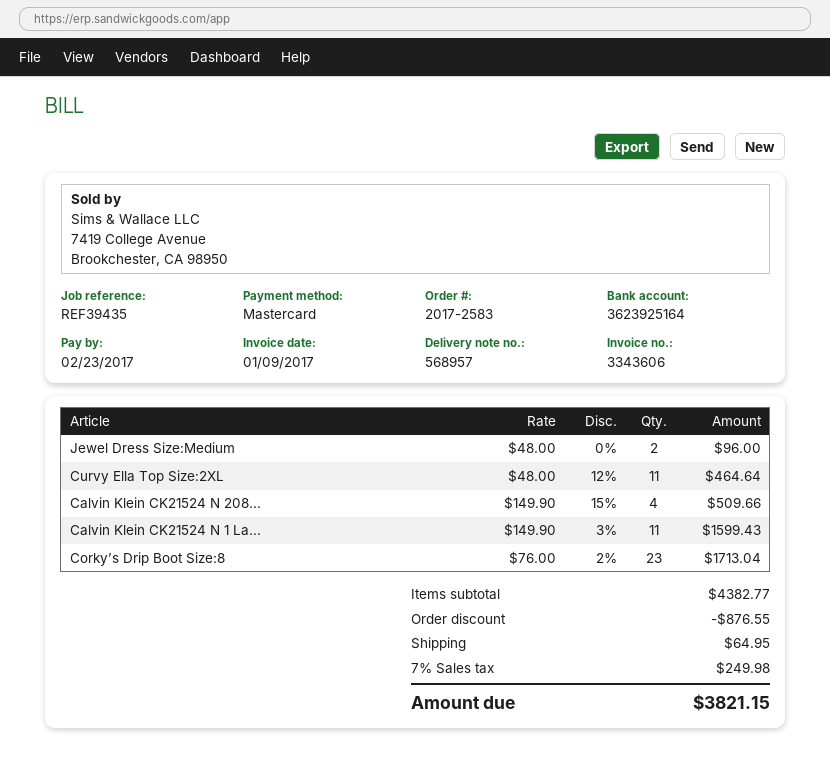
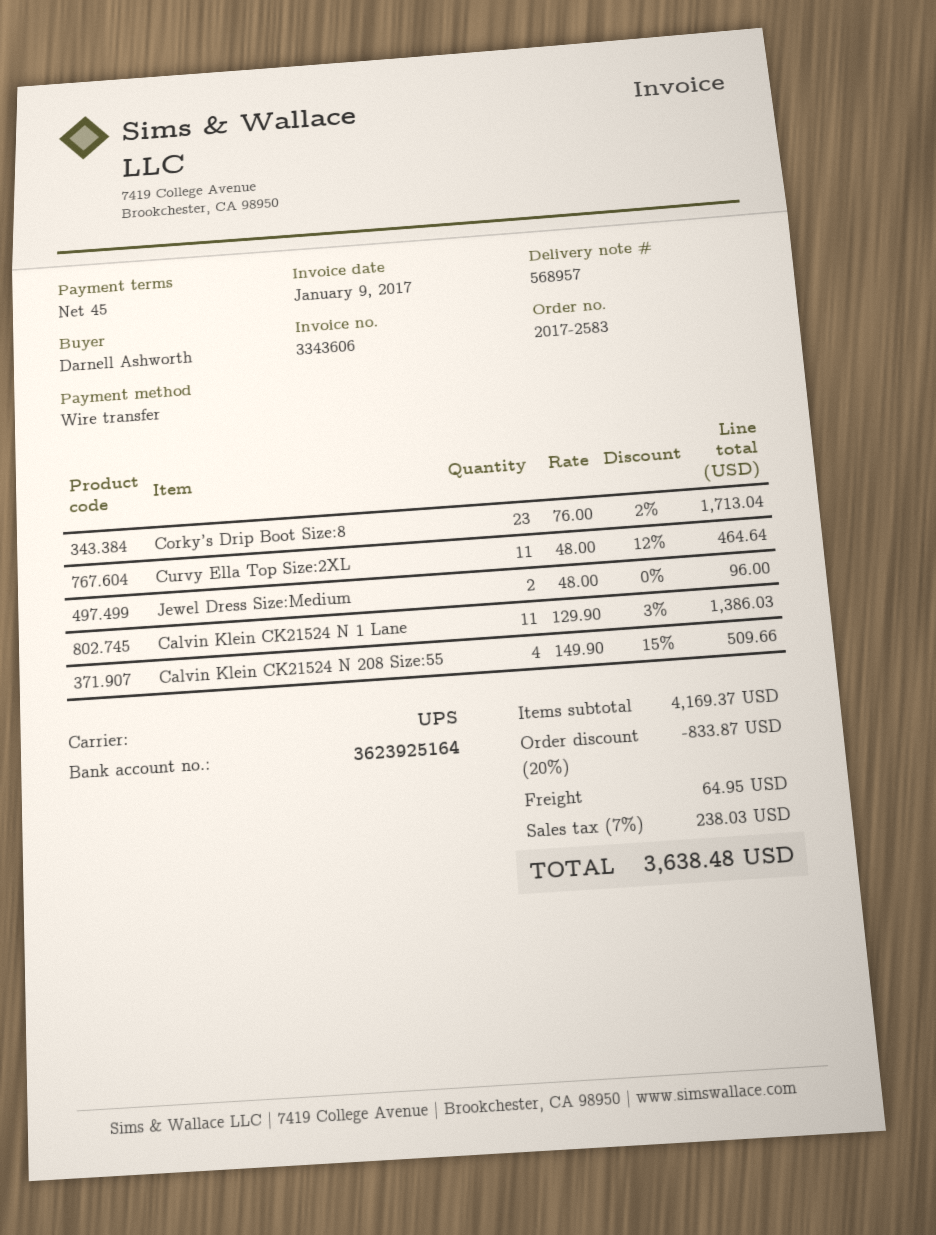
payment method: Mastercard -> bank transfer
Calvin Klein CK21524 N 1 La...: 11 x 149.90 - 3% = 1599.43 -> 11 x 129.90 - 3% = 1386.03
subtotal: 4382.77 -> 4169.37
discount: 876.55 -> 833.87
tax: 7% = 249.98 -> 7% = 238.03
total: 3821.15 -> 3638.48

